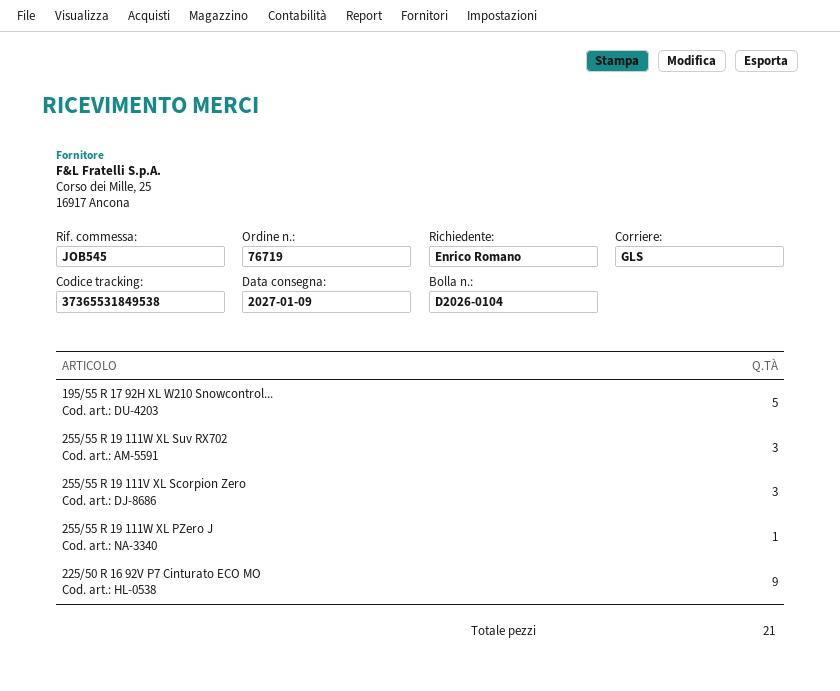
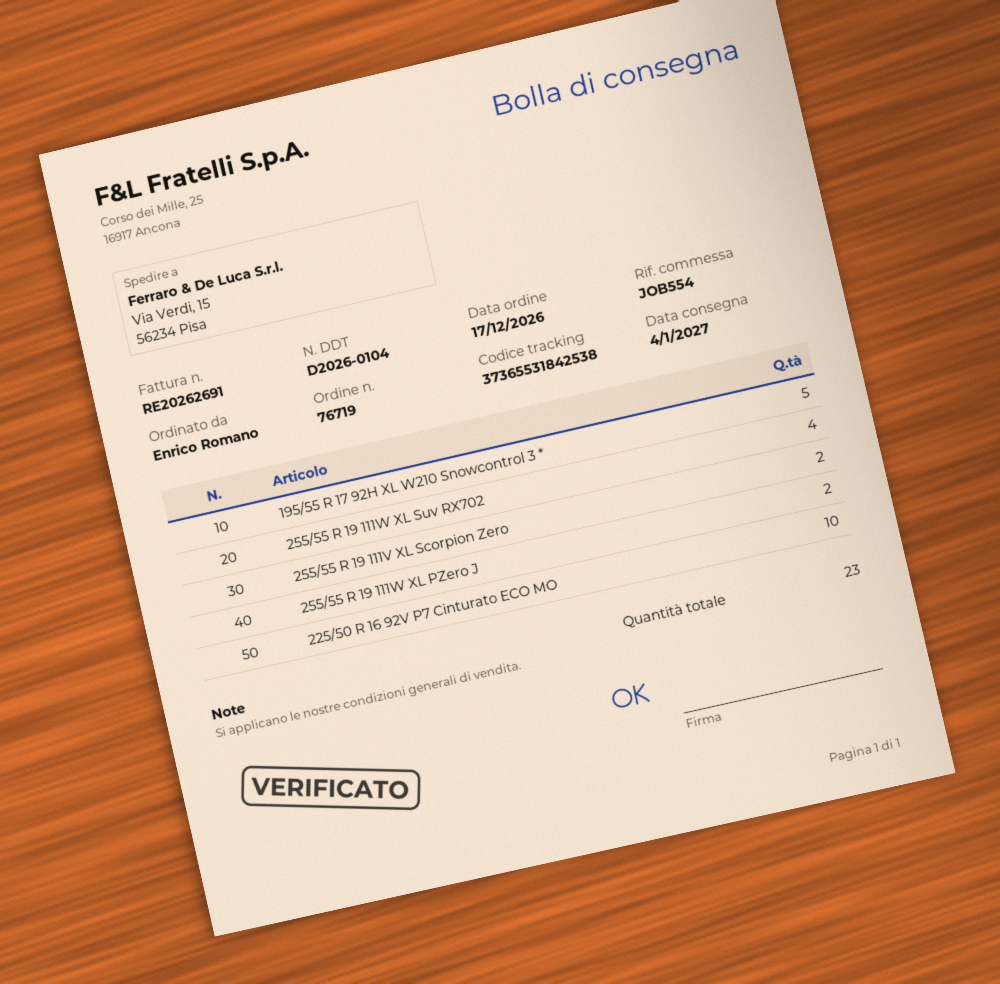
delivery date: 2027-01-09 -> 2027-01-04
reference: JOB545 -> JOB554
tracking number: 37365531849538 -> 37365531842538
255/55 R 19 111W XL Suv RX702: 3 -> 4
255/55 R 19 111V XL Scorpion Zero: 3 -> 2
255/55 R 19 111W XL PZero J: 1 -> 2
225/50 R 16 92V P7 Cinturato ECO MO: 9 -> 10
total quantity: 21 -> 23

